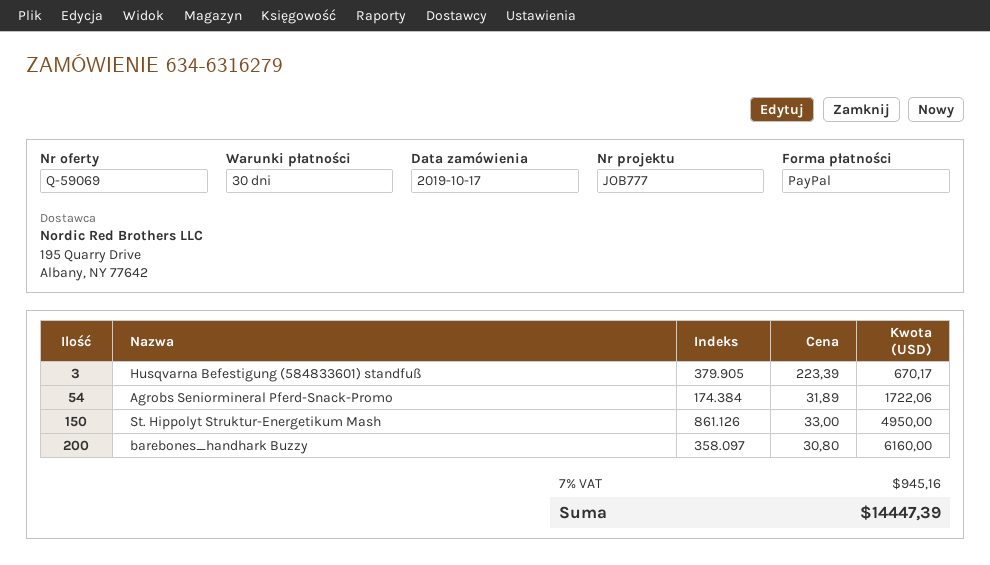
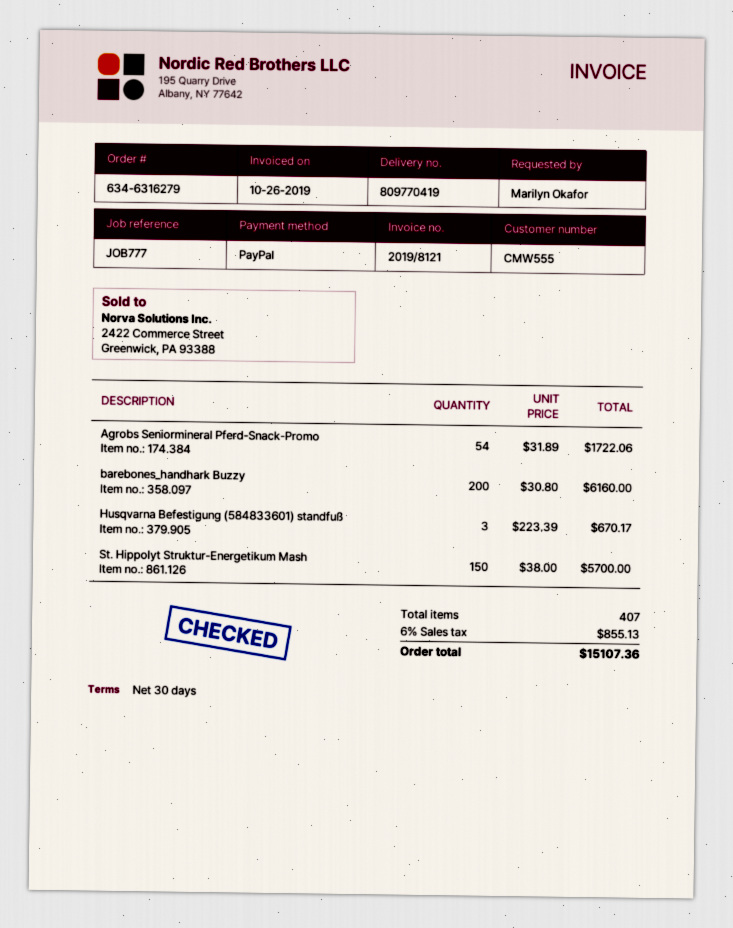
St. Hippolyt Struktur-Energetikum Mash: 150 x 33.00 = 4950.00 -> 150 x 38.00 = 5700.00
tax: 7% = 945.16 -> 6% = 855.13
total: 14447.39 -> 15107.36

